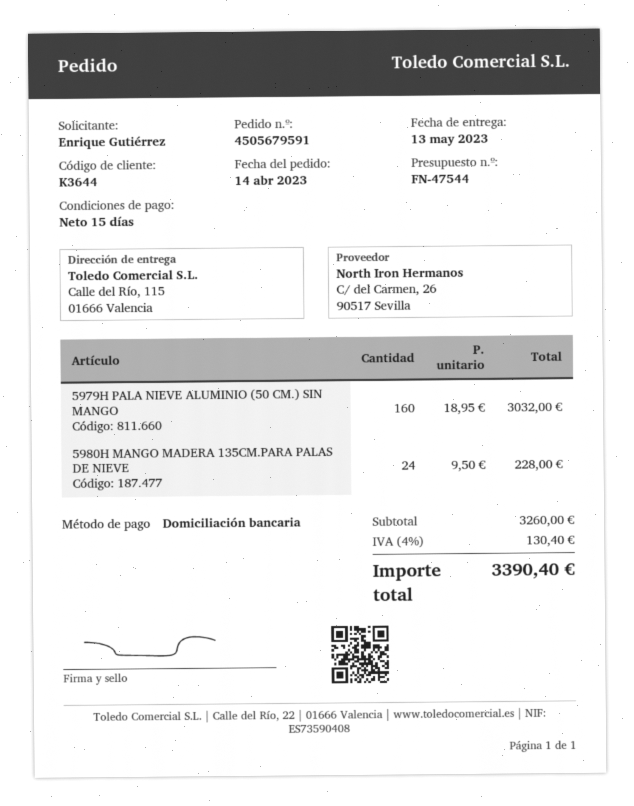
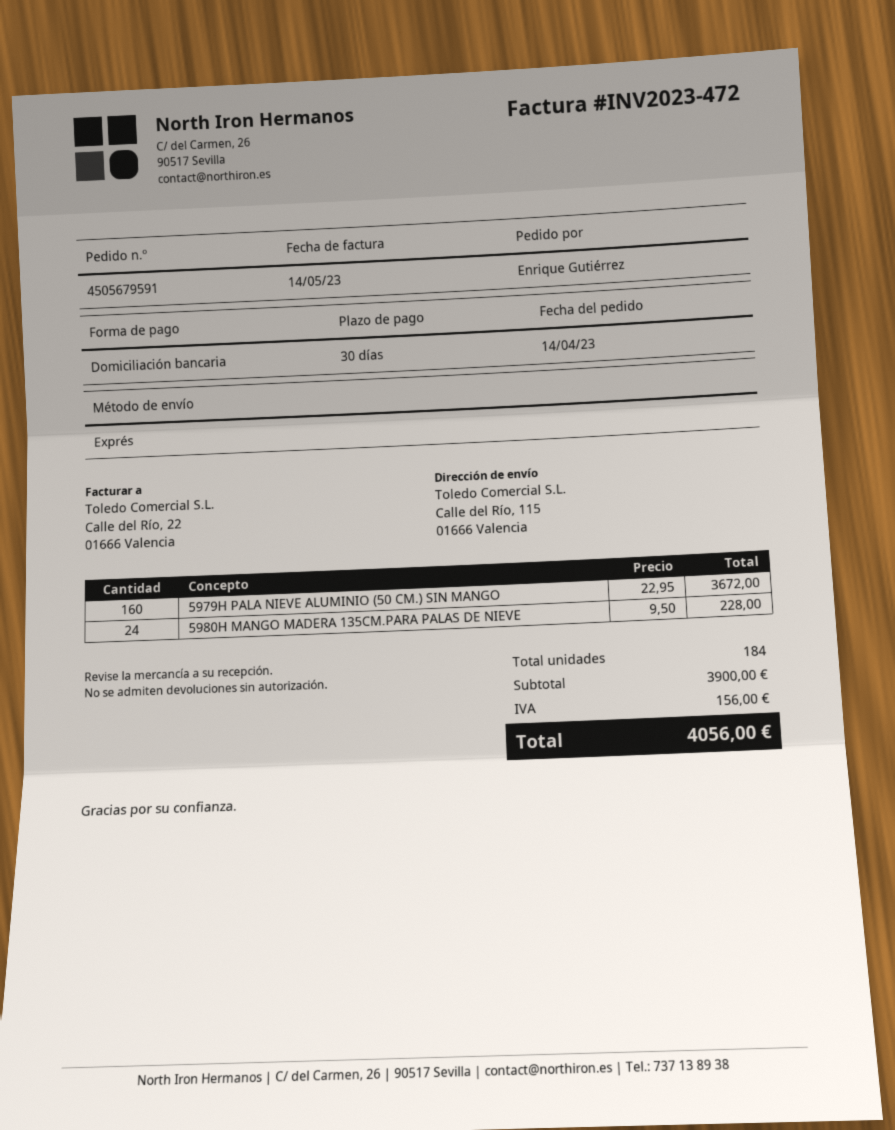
payment terms: 15 days -> 30 days
5979H PALA NIEVE ALUMINIO (50 CM.) SIN MANGO: 160 x 18.95 = 3032.00 -> 160 x 22.95 = 3672.00
subtotal: 3260.00 -> 3900.00
tax: 130.40 -> 156.00
total: 3390.40 -> 4056.00

